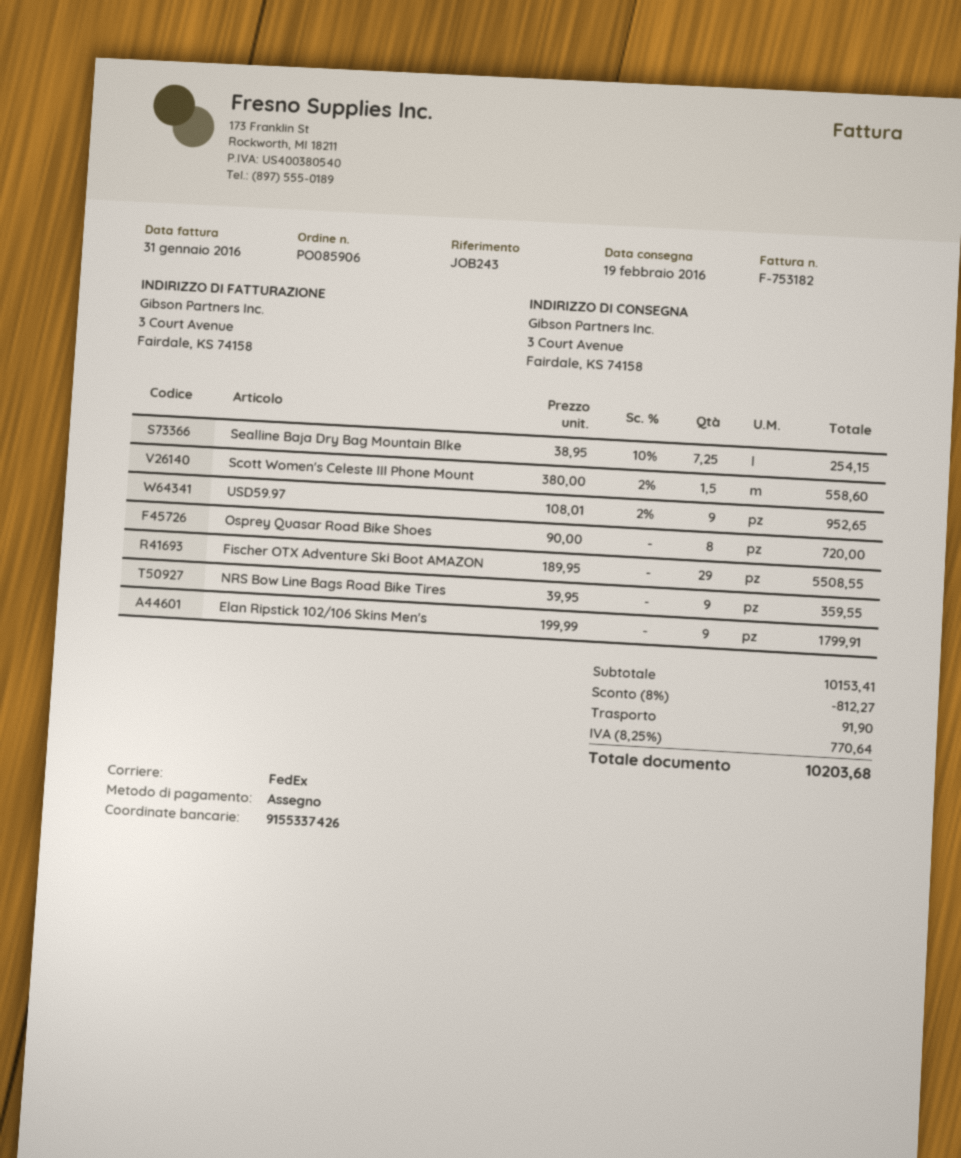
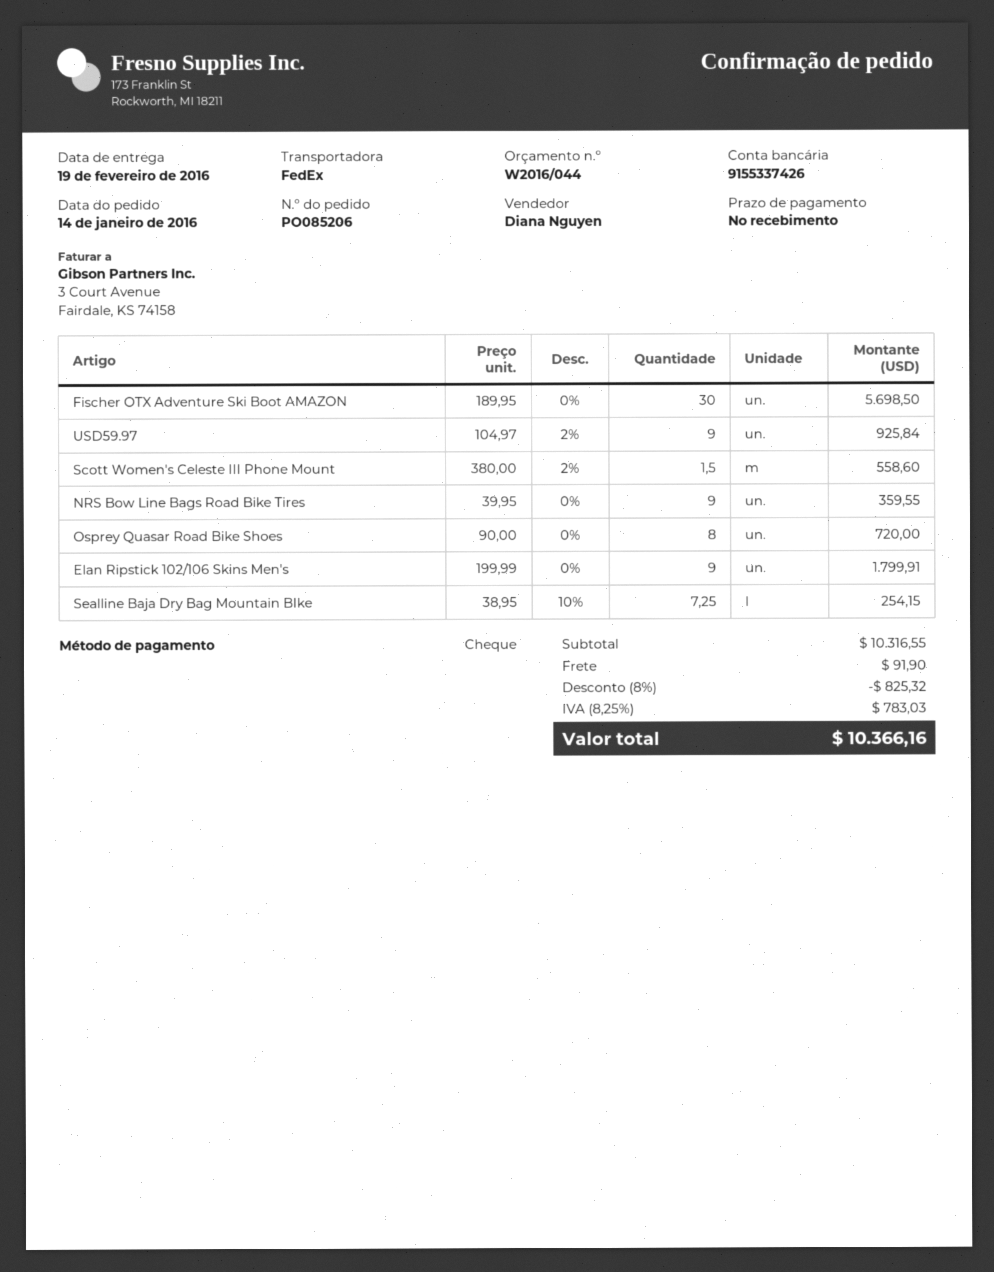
order number: PO085906 -> PO085206
USD59.97: 9 x 108.01 - 2% = 952.65 -> 9 x 104.97 - 2% = 925.84
Fischer OTX Adventure Ski Boot AMAZON: 29 x 189.95 = 5508.55 -> 30 x 189.95 = 5698.50
subtotal: 10153.41 -> 10316.55
discount: 8% = 812.27 -> 8% = 825.32
tax: 8.25% = 770.64 -> 8.25% = 783.03
total: 10203.68 -> 10366.16

